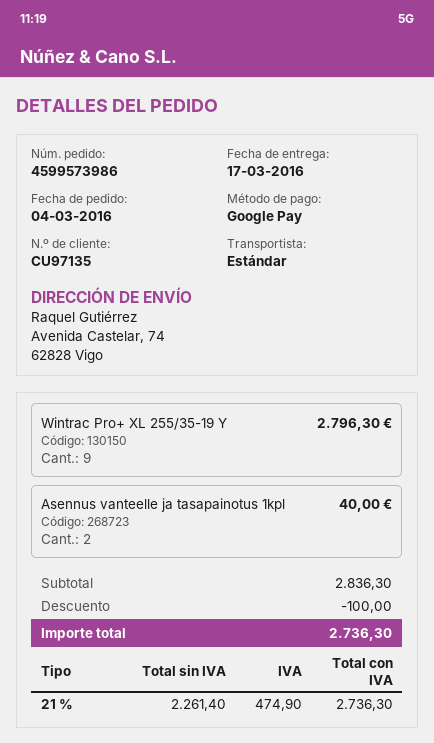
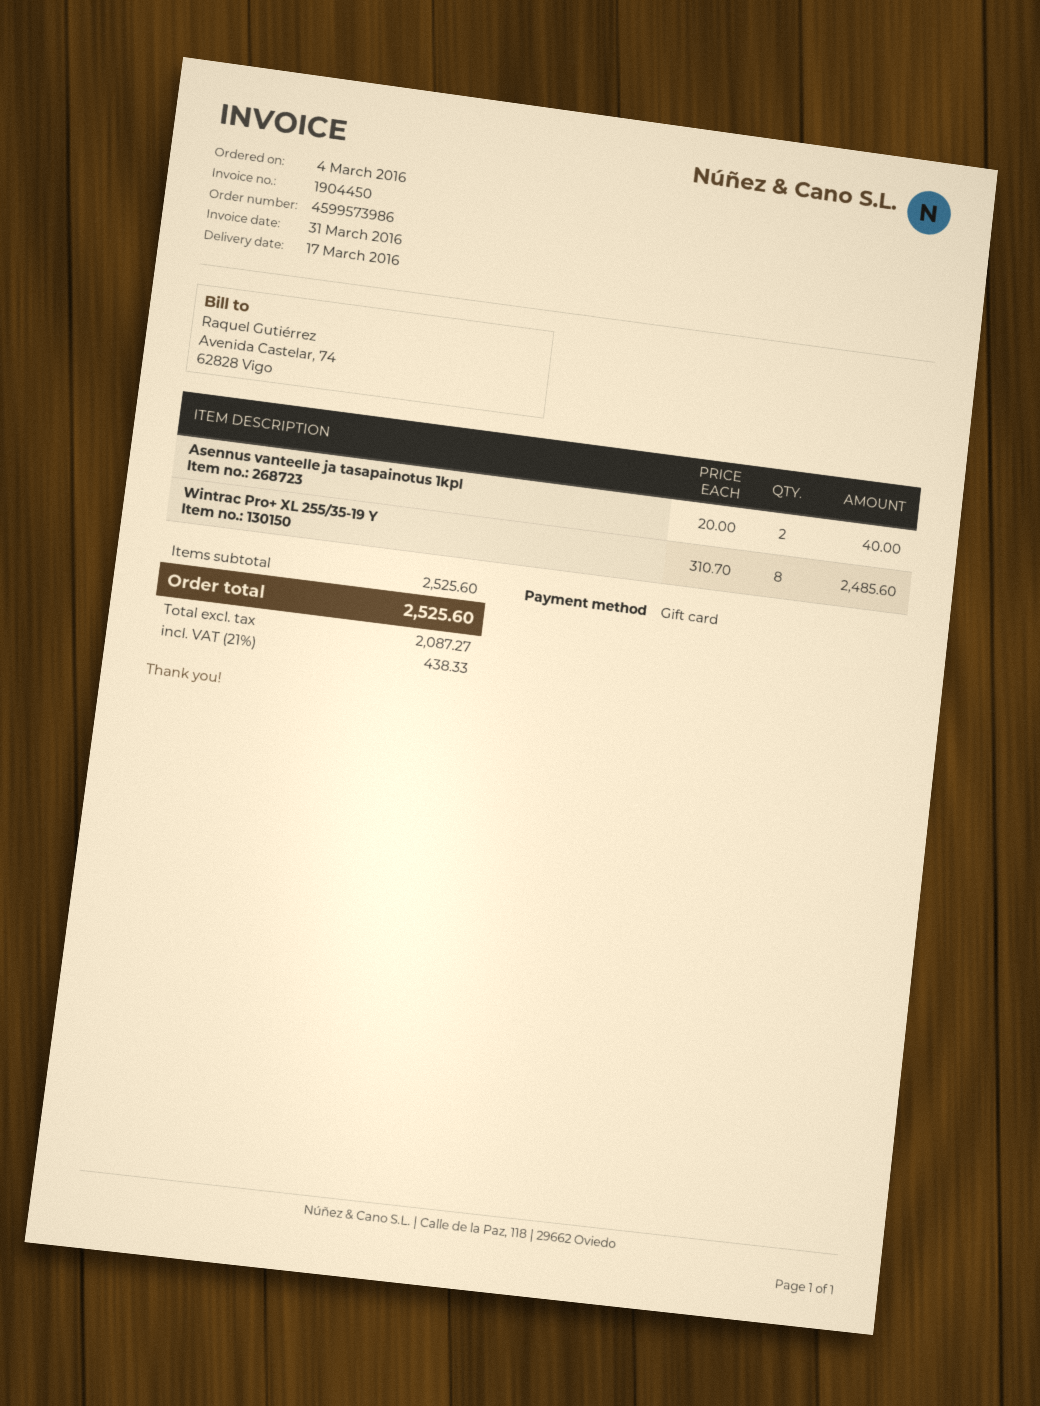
payment method: Google Pay -> gift card
Wintrac Pro+ XL 255/35-19 Y: 9 for 2796.30 -> 8 for 2485.60
subtotal: 2836.30 -> 2525.60
discount: 100.00 -> none
net: 2261.40 -> 2087.27
tax: 21% = 474.90 -> 21% = 438.33
total: 2736.30 -> 2525.60

